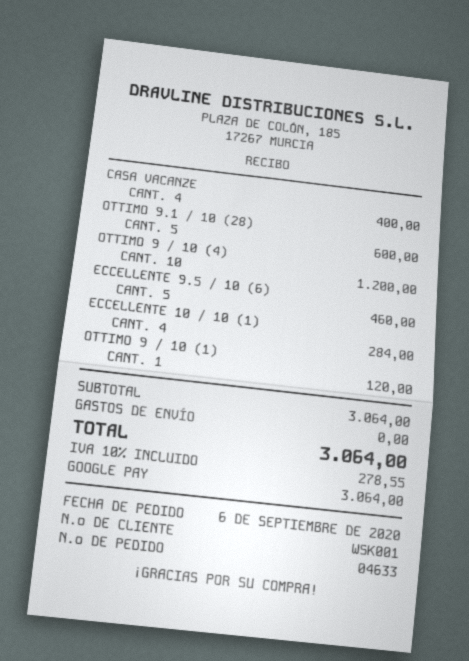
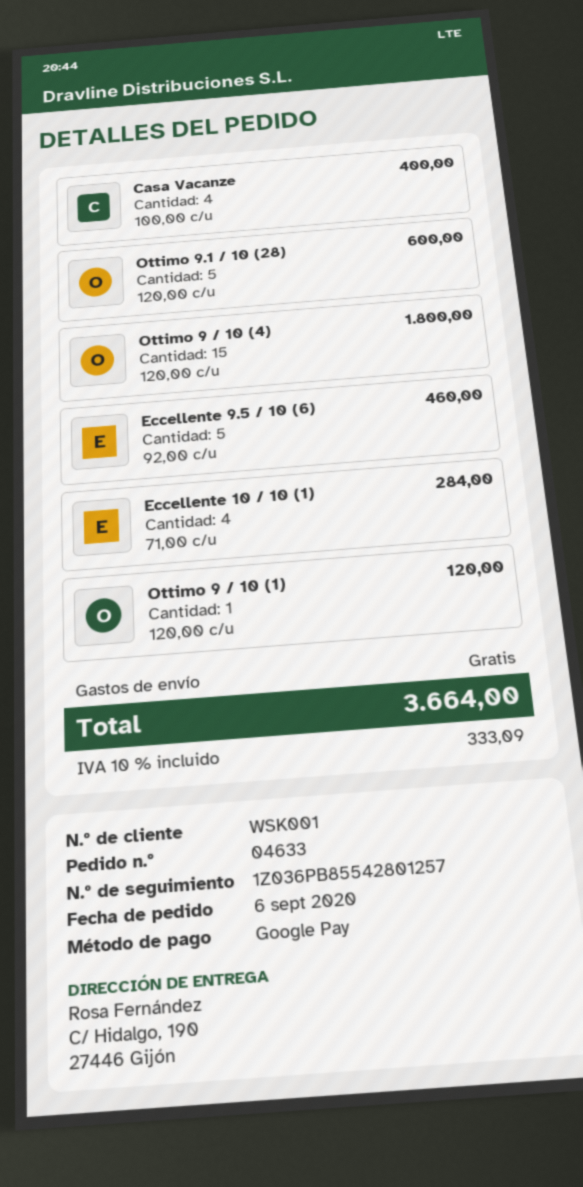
OTTIMO 9 / 10 (4): 10 for 1200.00 -> 15 for 1800.00
tax: 10% = 278.55 -> 10% = 333.09
total: 3064.00 -> 3664.00

